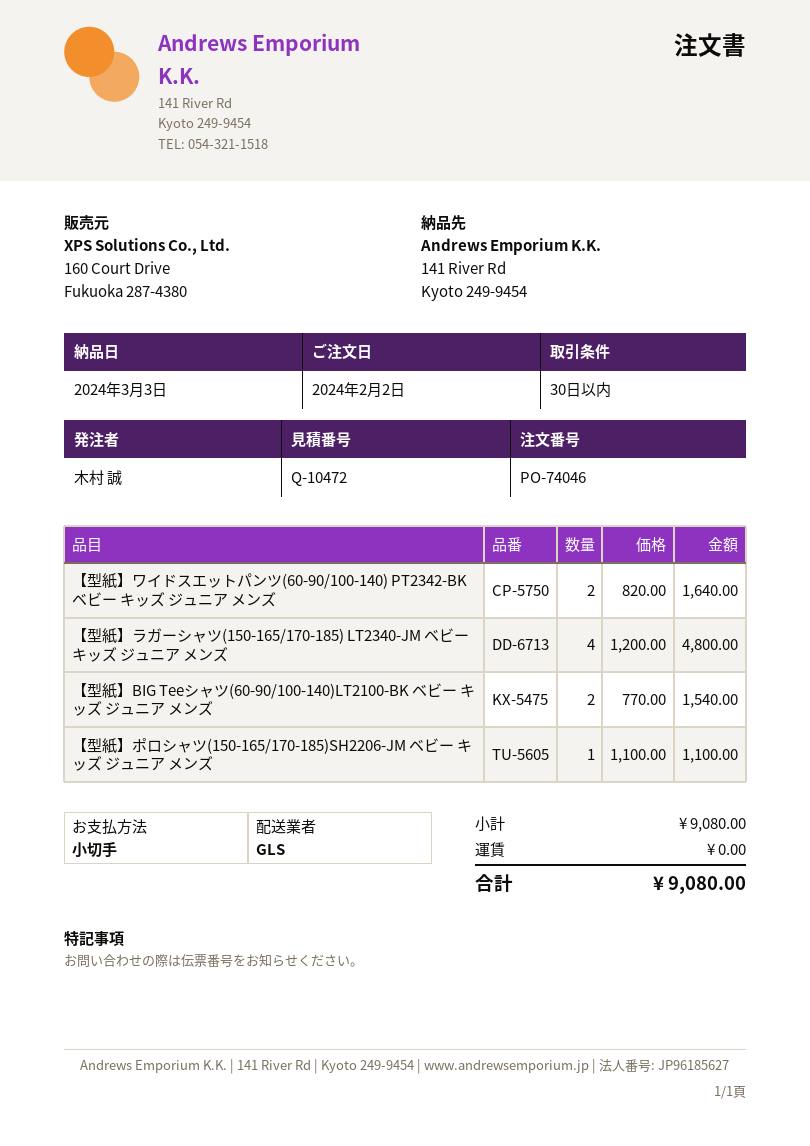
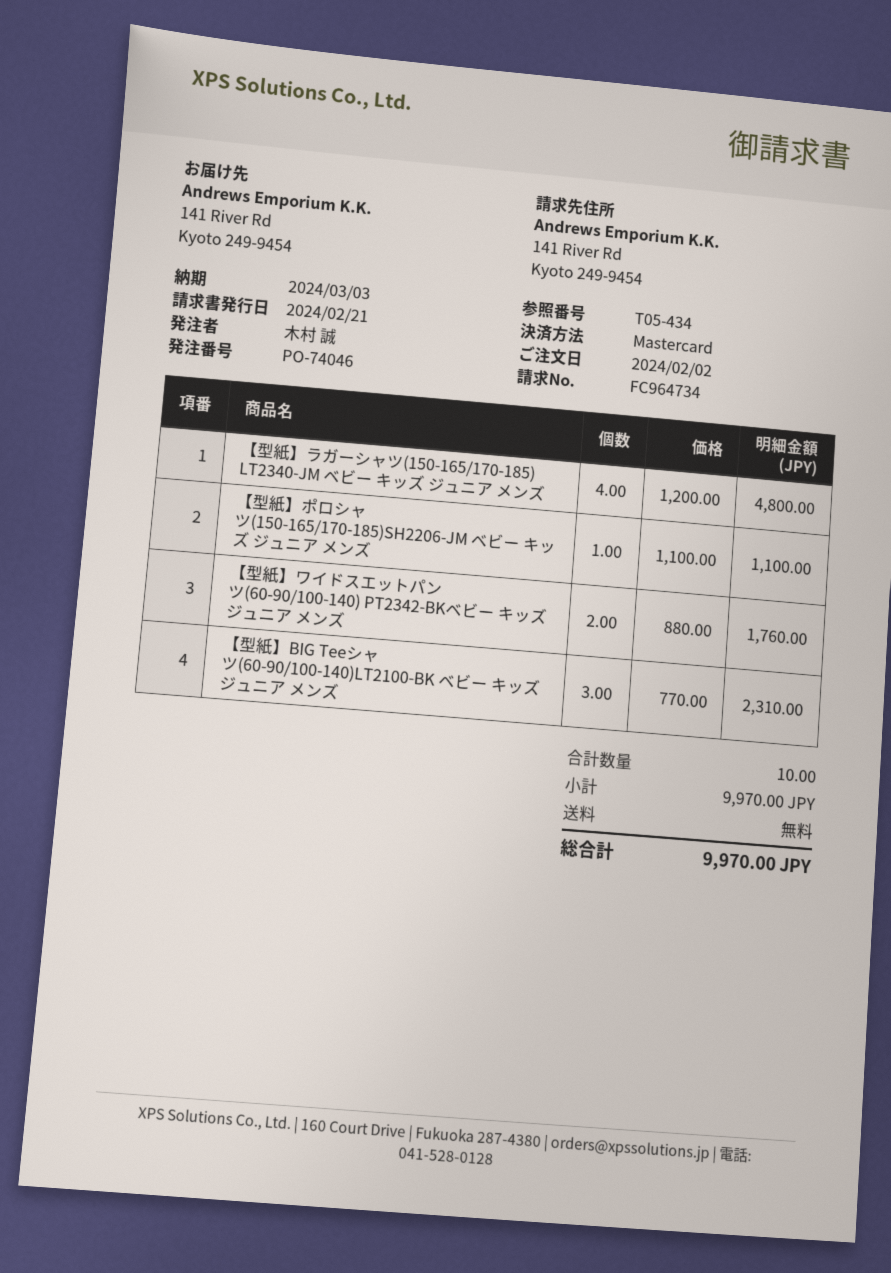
payment method: cheque -> Mastercard
【型紙】ワイドスエットパンツ(60-90/100-140) PT2342-BKベビー キッズ ジュニア メンズ: 2 x 820.00 = 1640.00 -> 2 x 880.00 = 1760.00
【型紙】BIG Teeシャツ(60-90/100-140)LT2100-BK ベビー キッズ ジュニア メンズ: 2 x 770.00 = 1540.00 -> 3 x 770.00 = 2310.00
subtotal: 9080.00 -> 9970.00
total: 9080.00 -> 9970.00

